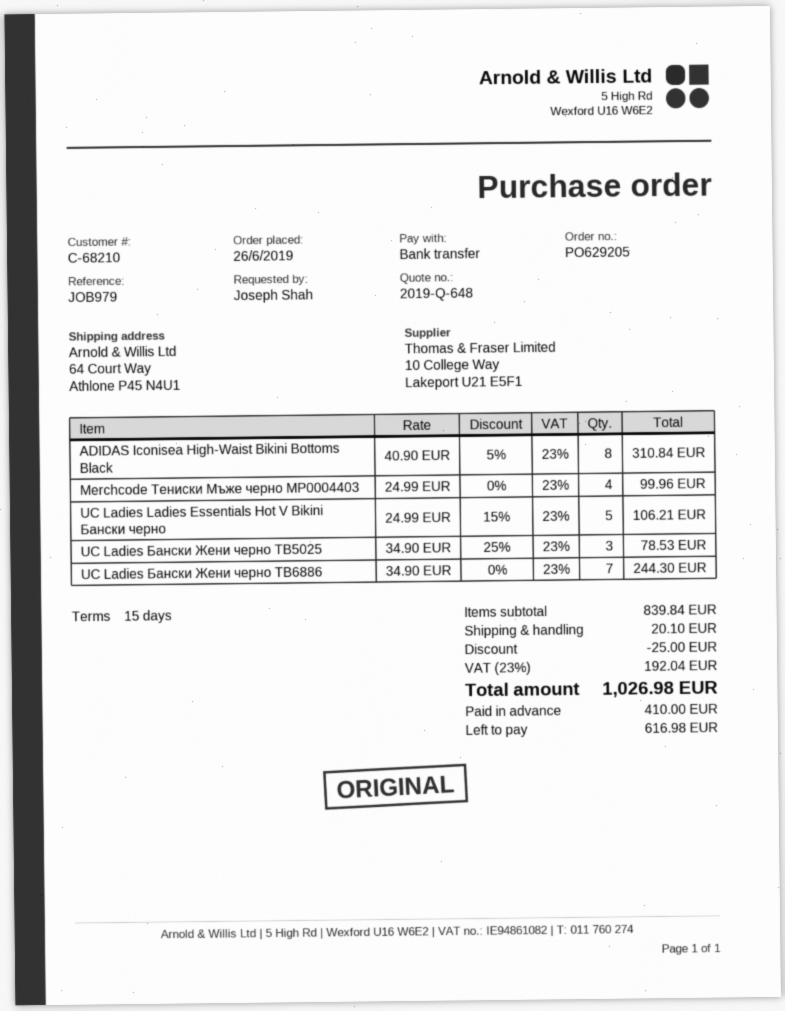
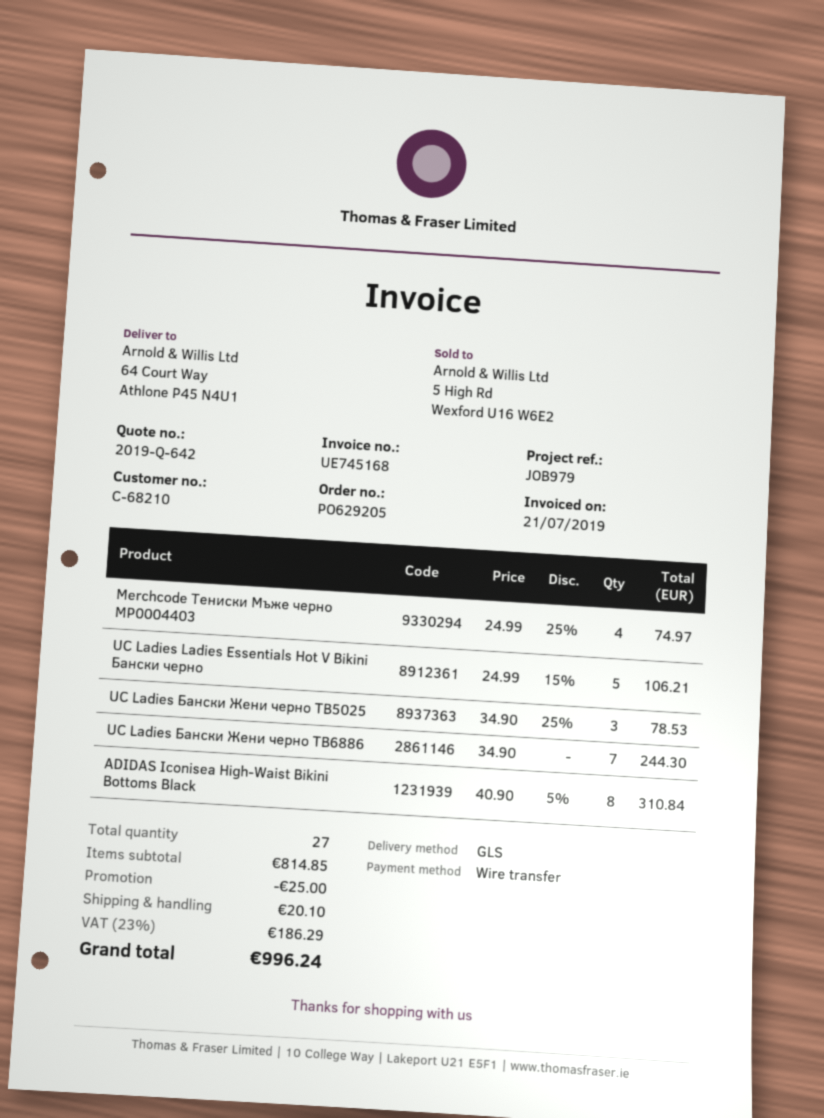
quote number: 2019-Q-648 -> 2019-Q-642
Merchcode Тениски Мъже черно MP0004403: 4 x 24.99 = 99.96 -> 4 x 24.99 - 25% = 74.97
subtotal: 839.84 -> 814.85
tax: 23% = 192.04 -> 23% = 186.29
total: 1026.98 -> 996.24

